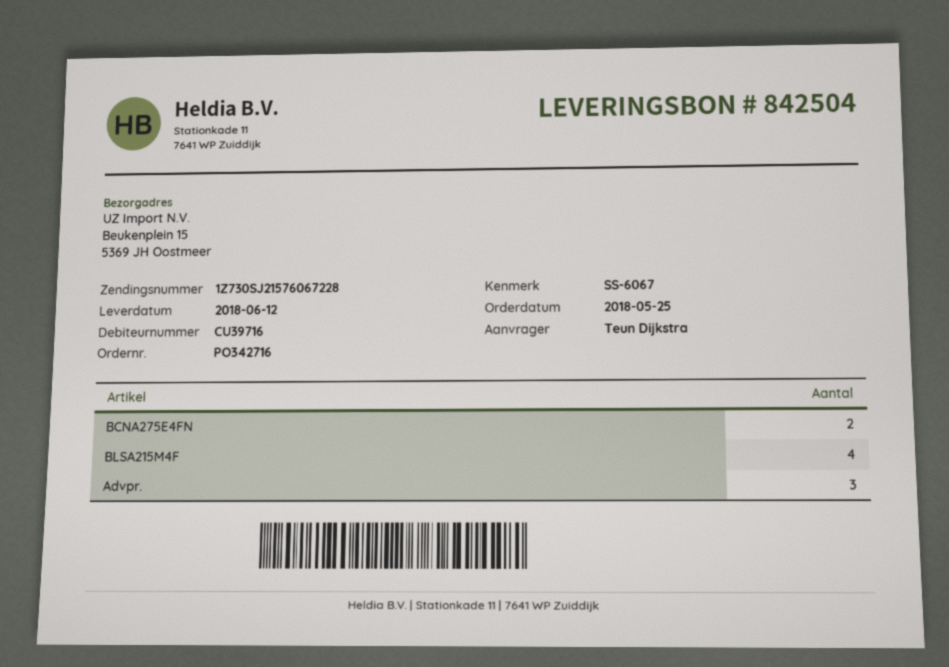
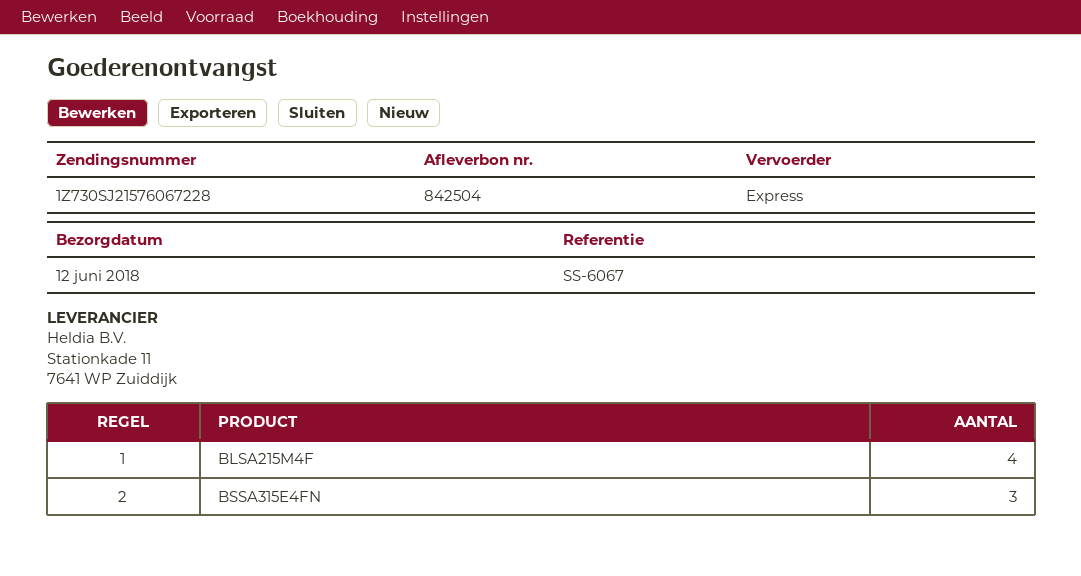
BCNA275E4FN: 2 -> none
Advpr.: 3 -> none
BSSA315E4FN: none -> 3

